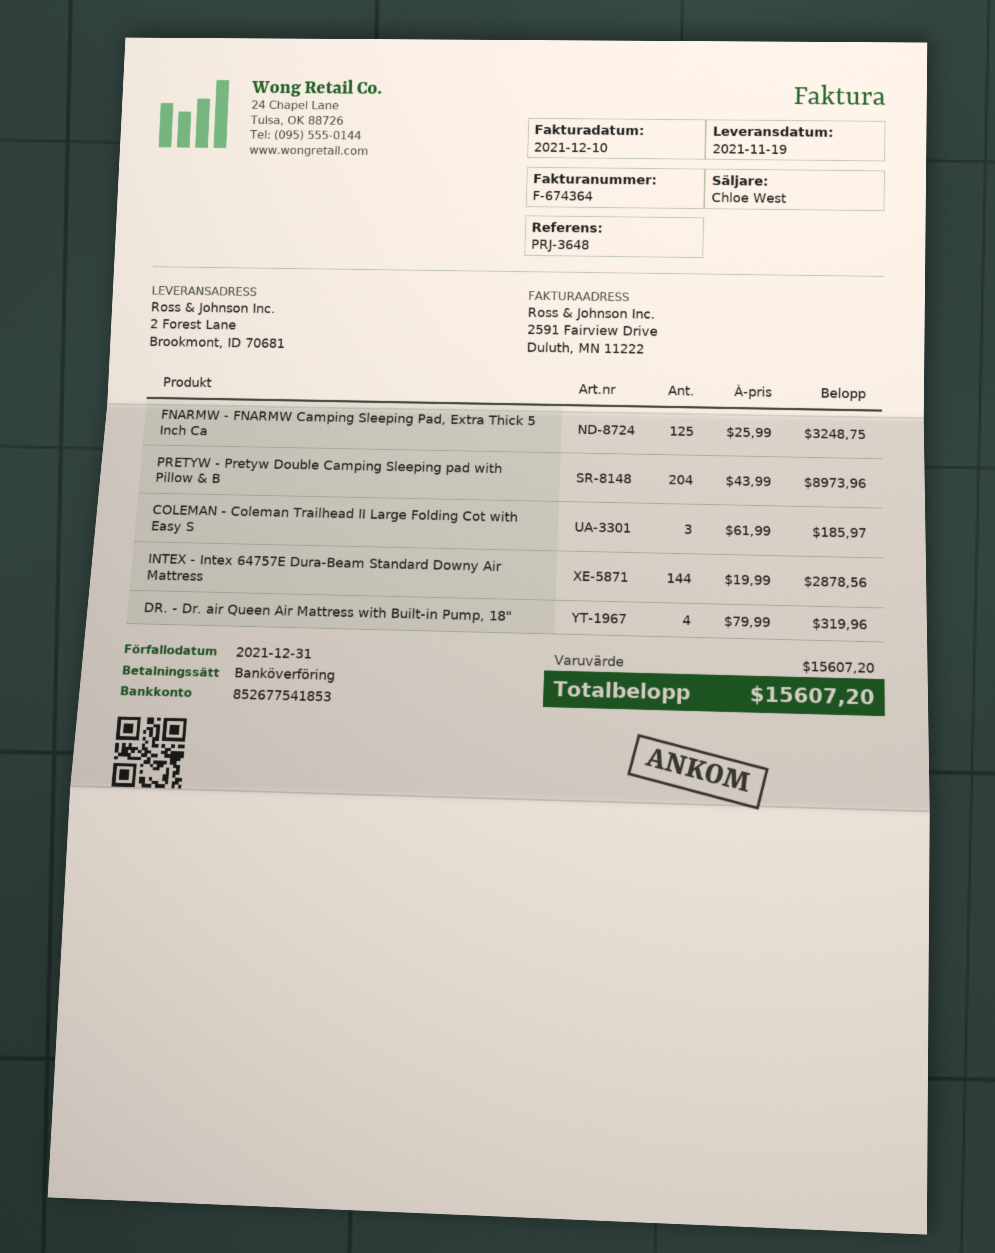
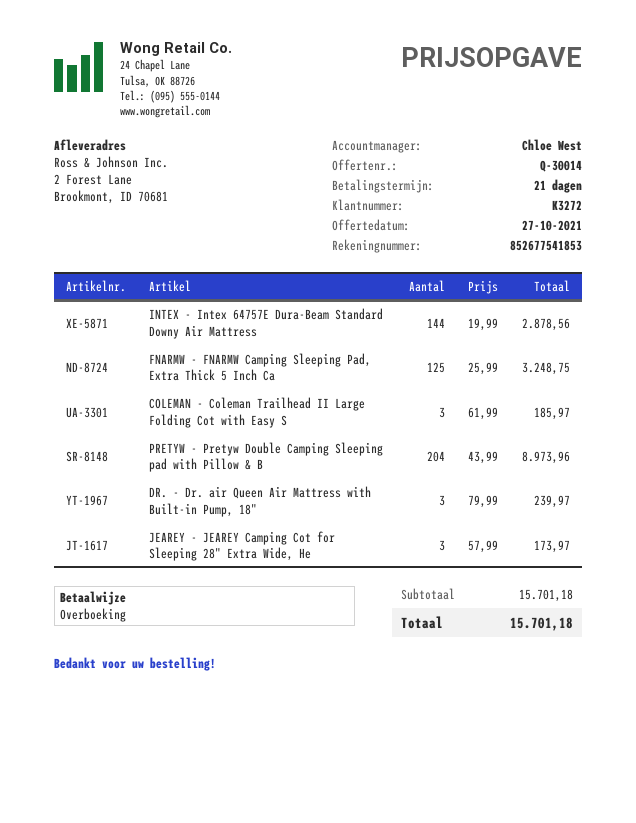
DR. - Dr. air Queen Air Mattress with Built-in Pump, 18": 4 x 79.99 = 319.96 -> 3 x 79.99 = 239.97
JEAREY - JEAREY Camping Cot for Sleeping 28" Extra Wide, He: none -> 3 x 57.99 = 173.97
subtotal: 15607.20 -> 15701.18
total: 15607.20 -> 15701.18

